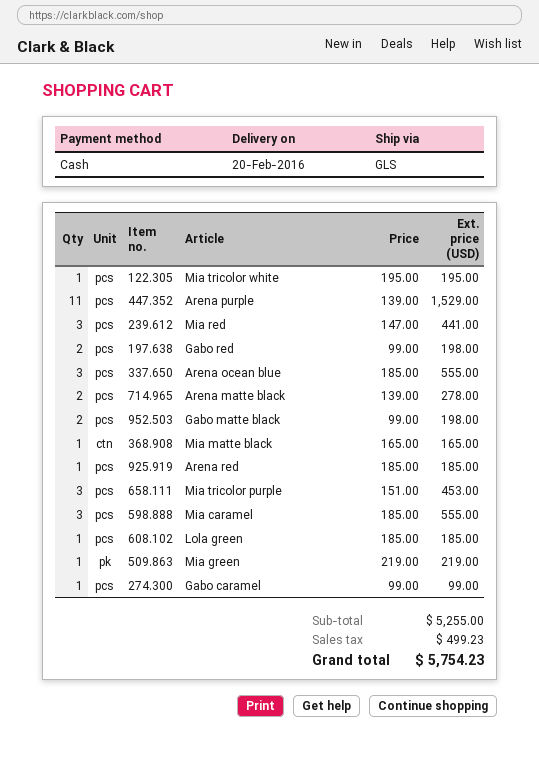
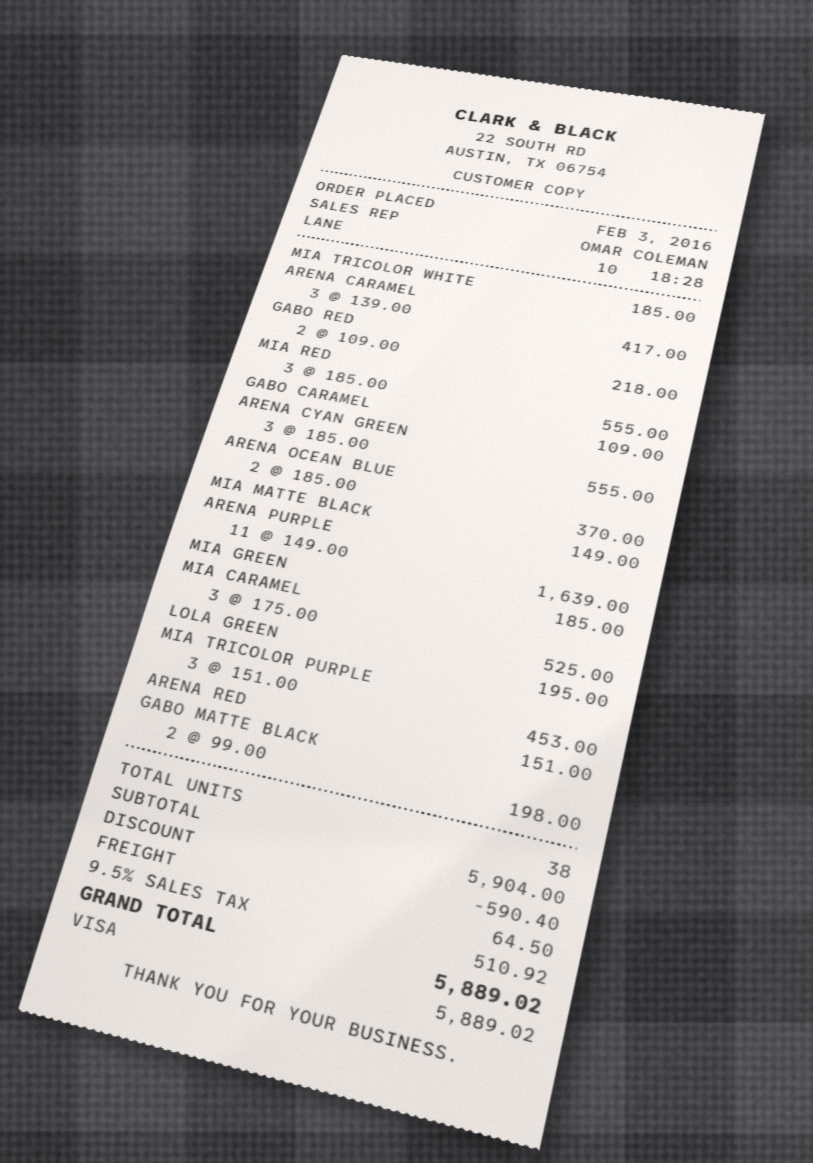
payment method: cash -> Visa
Mia tricolor white: 1 x 195.00 = 195.00 -> 1 x 185.00 = 185.00
Arena purple: 11 x 139.00 = 1529.00 -> 11 x 149.00 = 1639.00
Mia red: 3 x 147.00 = 441.00 -> 3 x 185.00 = 555.00
Gabo red: 2 x 99.00 = 198.00 -> 2 x 109.00 = 218.00
Arena ocean blue: 3 x 185.00 = 555.00 -> 2 x 185.00 = 370.00
Arena matte black: 2 x 139.00 = 278.00 -> none
Mia matte black: 1 x 165.00 = 165.00 -> 1 x 149.00 = 149.00
Arena red: 1 x 185.00 = 185.00 -> 1 x 151.00 = 151.00
Mia caramel: 3 x 185.00 = 555.00 -> 3 x 175.00 = 525.00
Lola green: 1 x 185.00 = 185.00 -> 1 x 195.00 = 195.00
Mia green: 1 x 219.00 = 219.00 -> 1 x 185.00 = 185.00
Gabo caramel: 1 x 99.00 = 99.00 -> 1 x 109.00 = 109.00
ARENA CARAMEL: none -> 3 x 139.00 = 417.00
ARENA CYAN GREEN: none -> 3 x 185.00 = 555.00
subtotal: 5255.00 -> 5904.00
discount: none -> 590.40
shipping: none -> 64.50
tax: 499.23 -> 510.92
total: 5754.23 -> 5889.02

